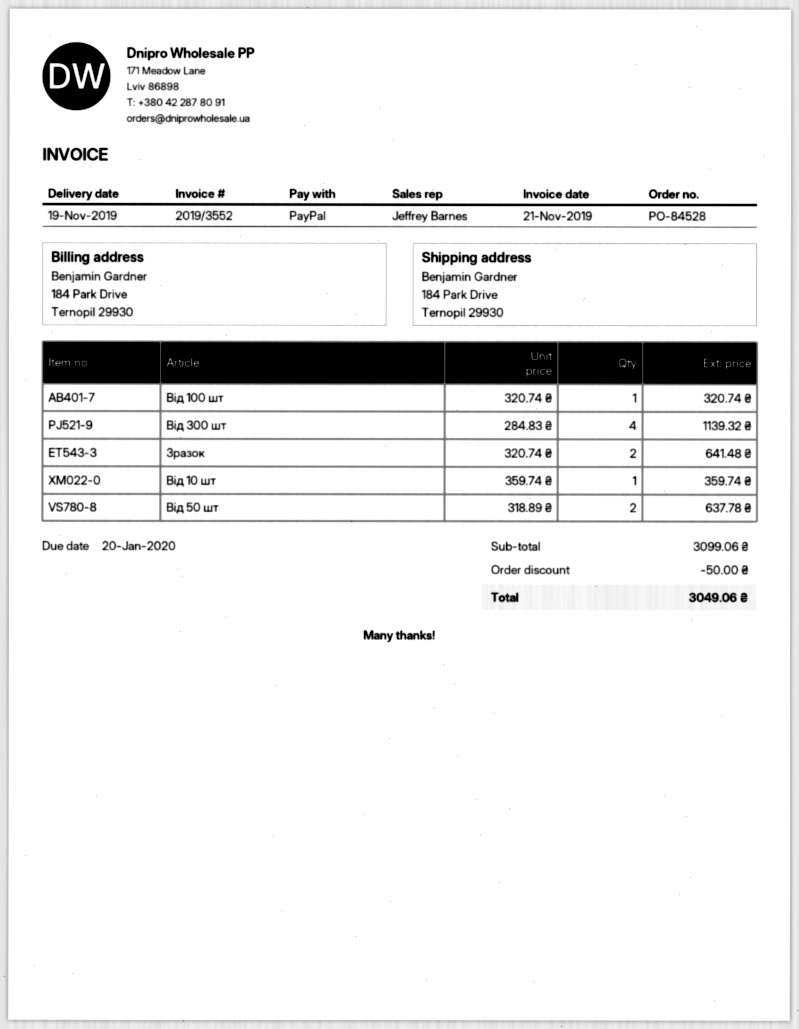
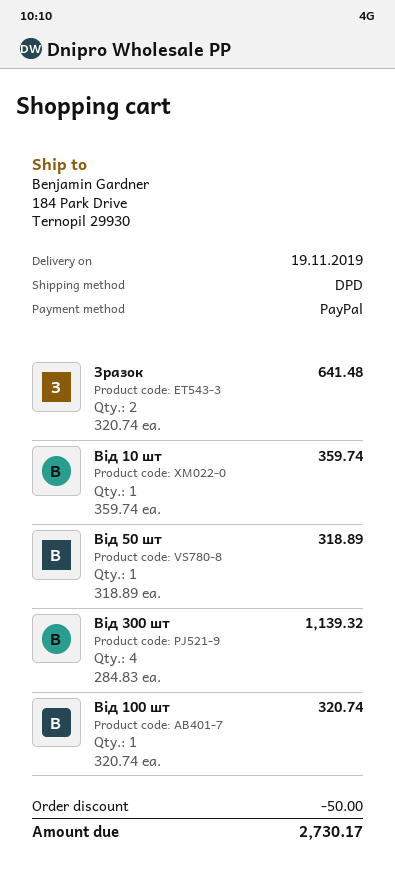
Від 50 шт: 2 x 318.89 = 637.78 -> 1 x 318.89 = 318.89
total: 3049.06 -> 2730.17

